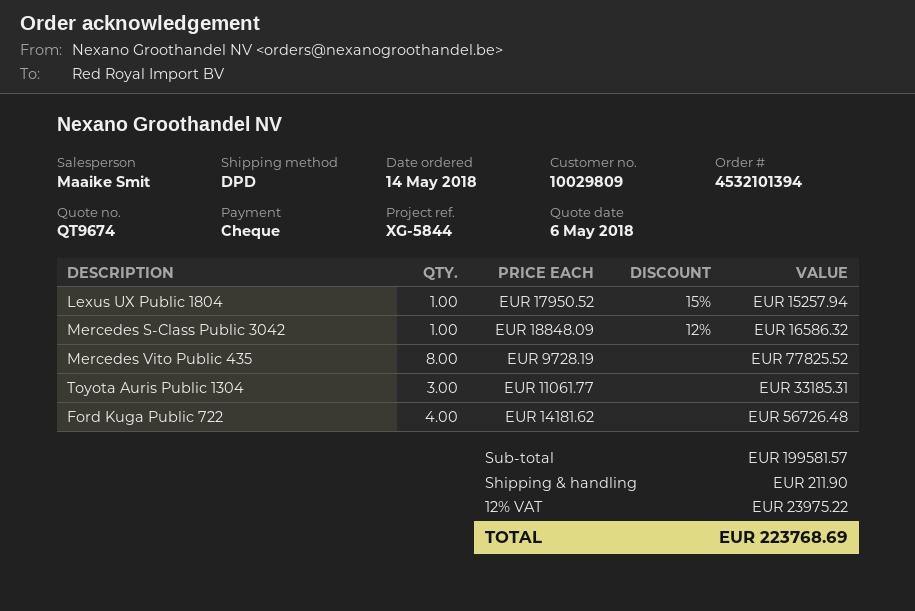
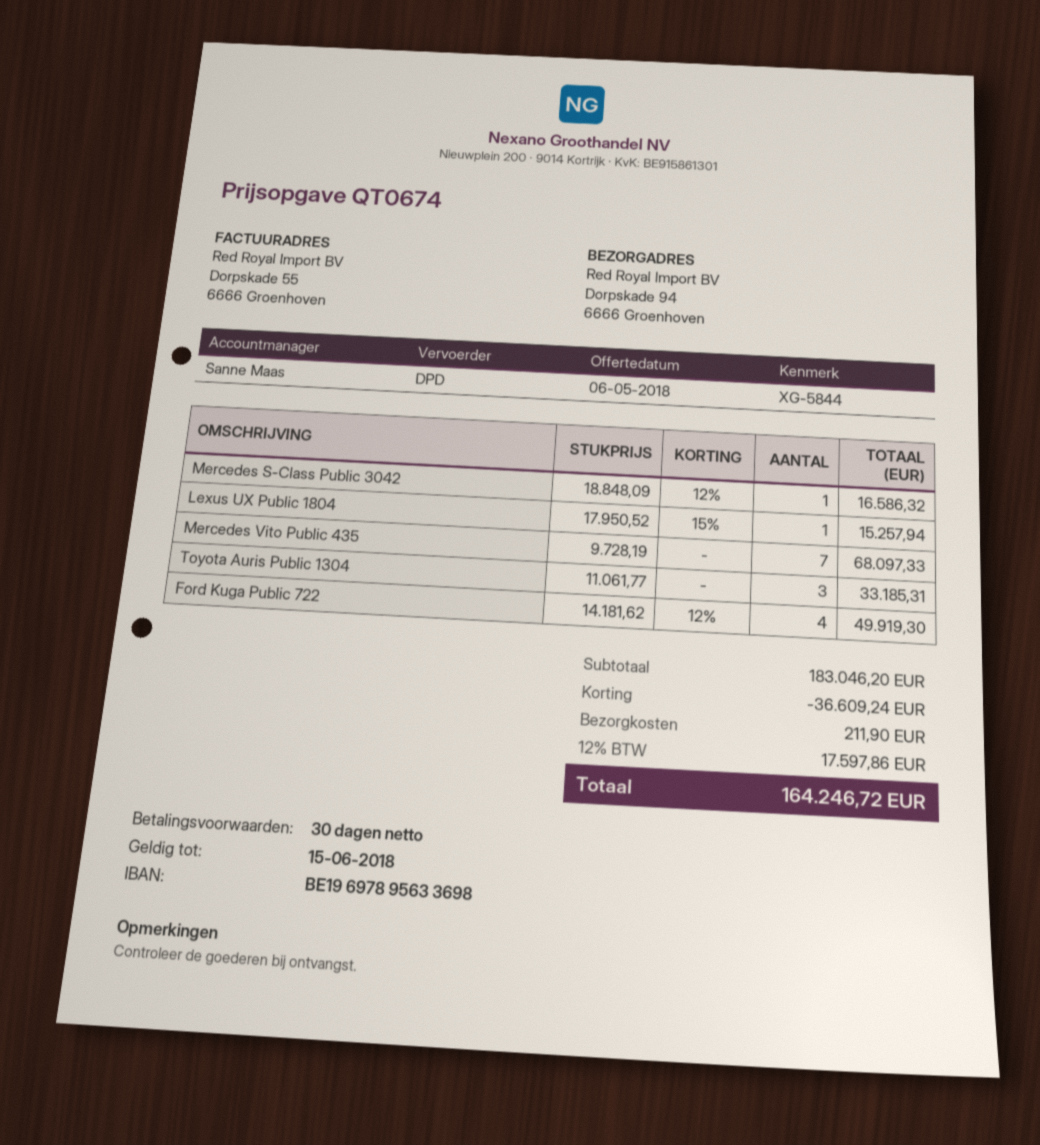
quote number: QT9674 -> QT0674
sales rep: Maaike Smit -> Sanne Maas
Mercedes Vito Public 435: 8 x 9728.19 = 77825.52 -> 7 x 9728.19 = 68097.33
Ford Kuga Public 722: 4 x 14181.62 = 56726.48 -> 4 x 14181.62 - 12% = 49919.30
subtotal: 199581.57 -> 183046.20
discount: none -> 36609.24
tax: 12% = 23975.22 -> 12% = 17597.86
total: 223768.69 -> 164246.72

